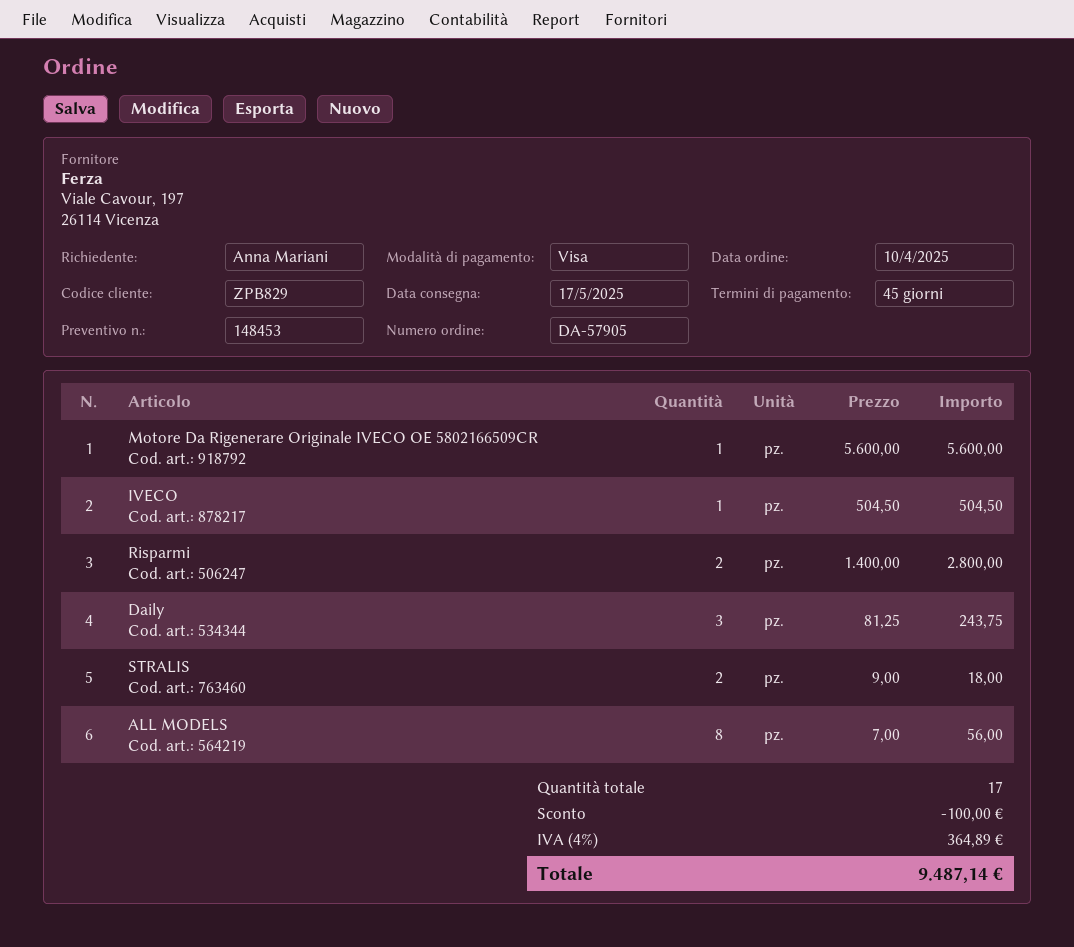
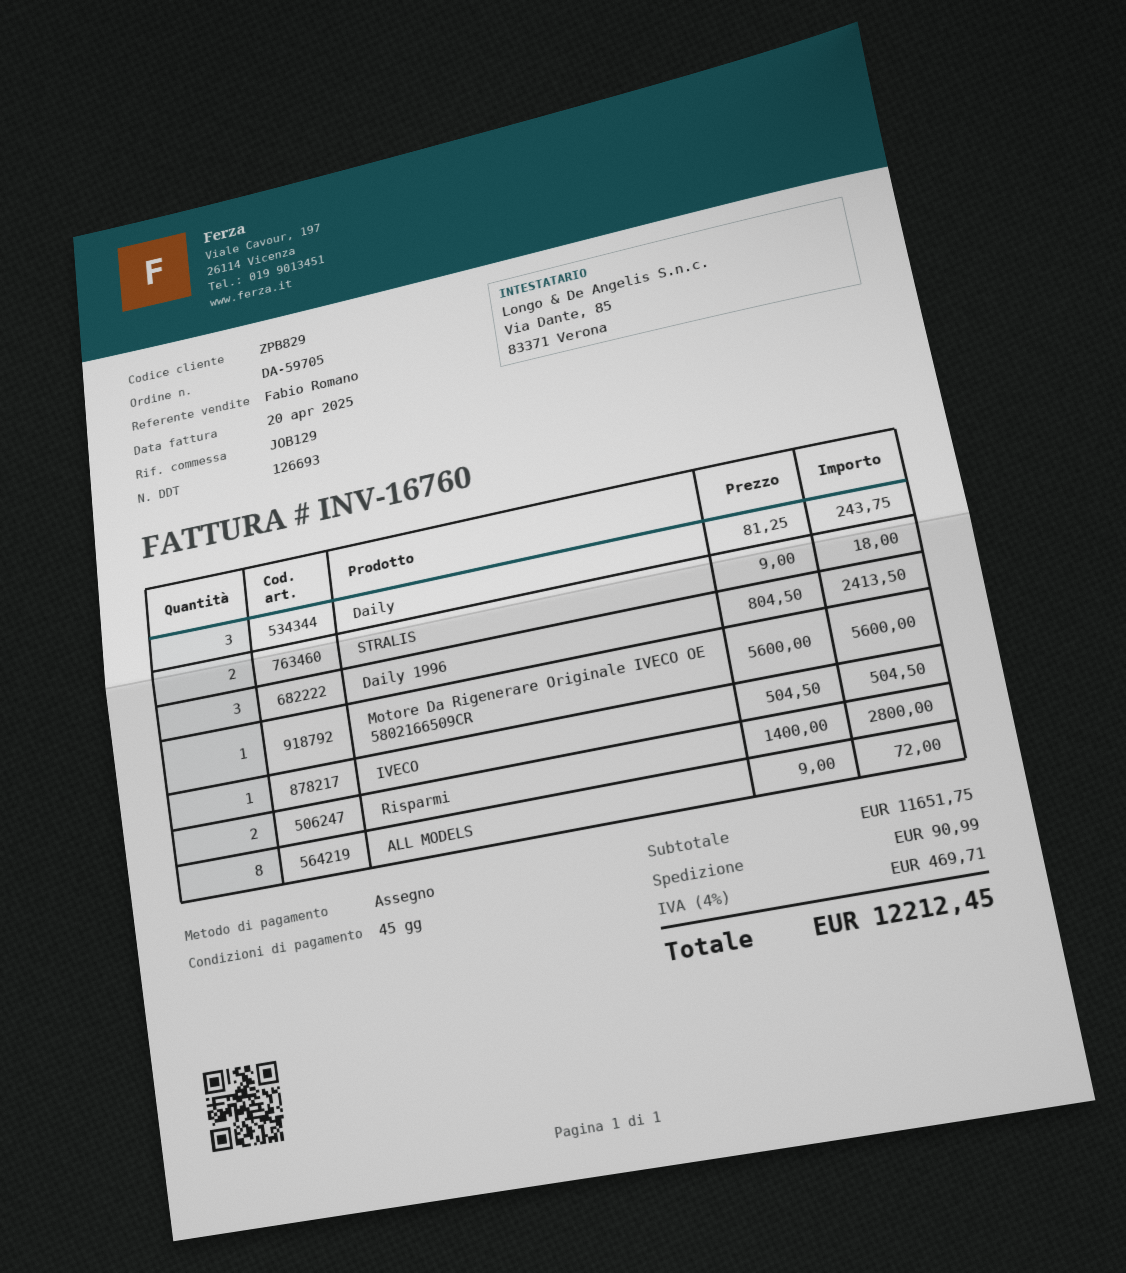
order number: DA-57905 -> DA-59705
payment method: Visa -> cheque
ALL MODELS: 8 x 7.00 = 56.00 -> 8 x 9.00 = 72.00
Daily 1996: none -> 3 x 804.50 = 2413.50
discount: 100.00 -> none
shipping: none -> 90.99
tax: 4% = 364.89 -> 4% = 469.71
total: 9487.14 -> 12212.45

